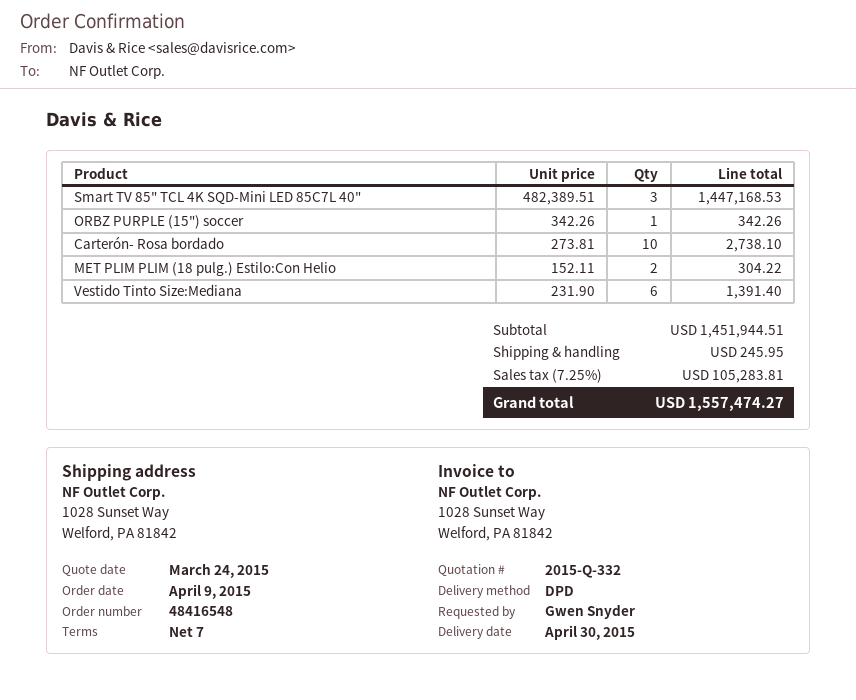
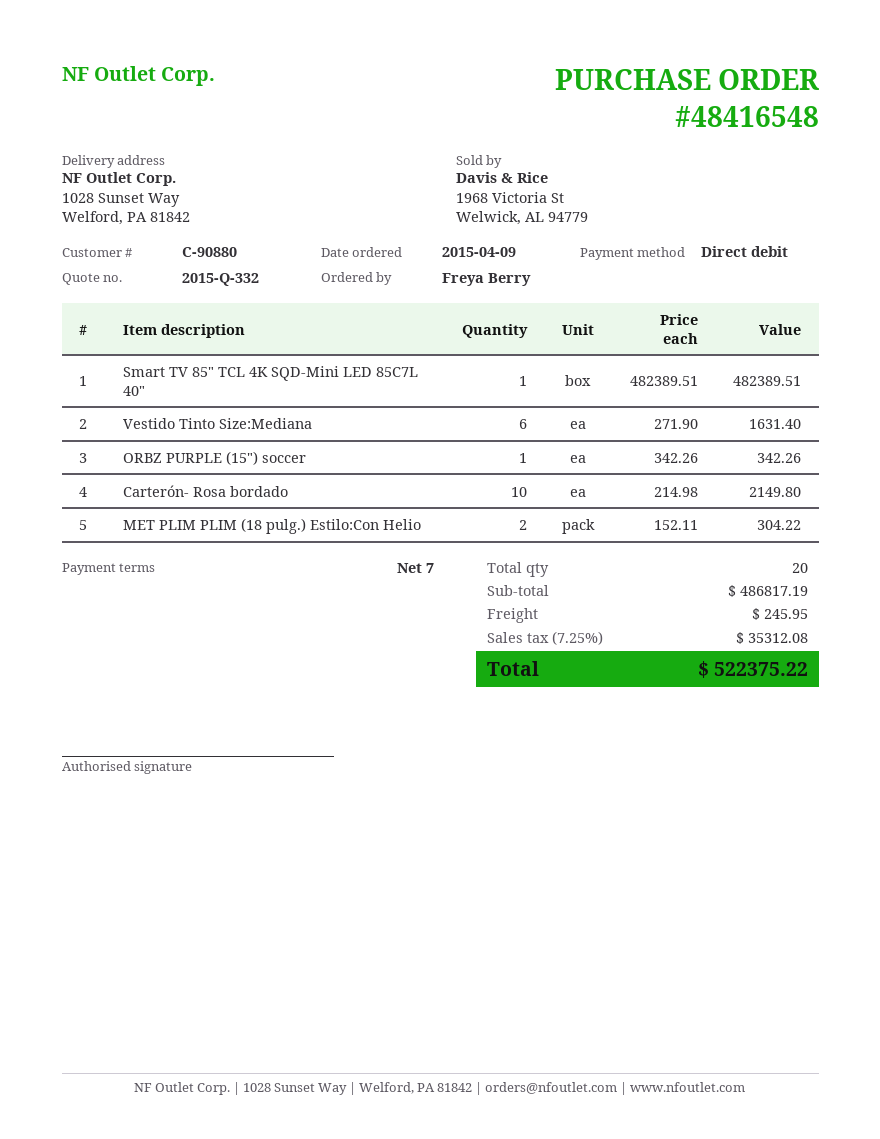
ordered by: Gwen Snyder -> Freya Berry
Smart TV 85" TCL 4K SQD-Mini LED 85C7L 40": 3 x 482389.51 = 1447168.53 -> 1 x 482389.51 = 482389.51
Carterón- Rosa bordado: 10 x 273.81 = 2738.10 -> 10 x 214.98 = 2149.80
Vestido Tinto Size:Mediana: 6 x 231.90 = 1391.40 -> 6 x 271.90 = 1631.40
subtotal: 1451944.51 -> 486817.19
tax: 7.25% = 105283.81 -> 7.25% = 35312.08
total: 1557474.27 -> 522375.22

